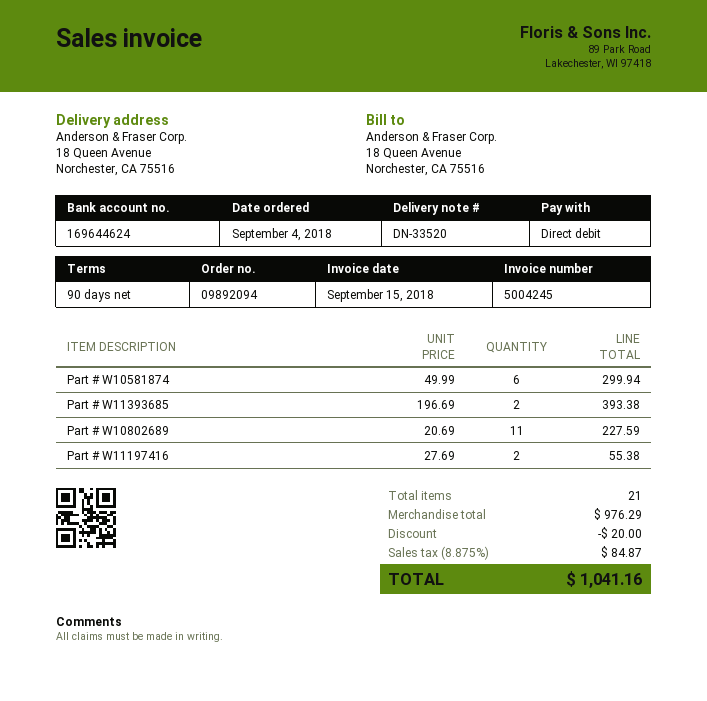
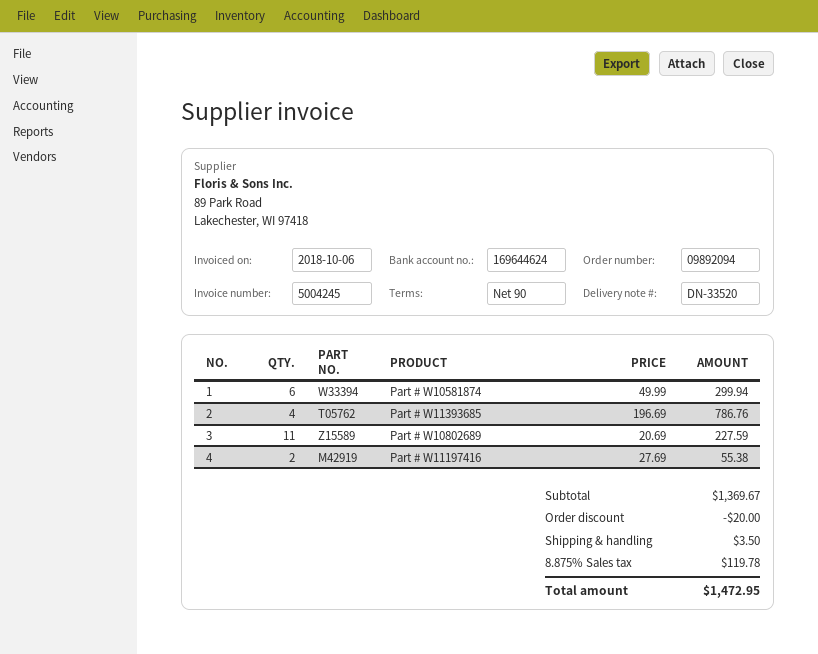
invoice date: 2018-09-15 -> 2018-10-06
Part # W11393685: 2 x 196.69 = 393.38 -> 4 x 196.69 = 786.76
subtotal: 976.29 -> 1369.67
shipping: none -> 3.50
tax: 8.875% = 84.87 -> 8.875% = 119.78
total: 1041.16 -> 1472.95

